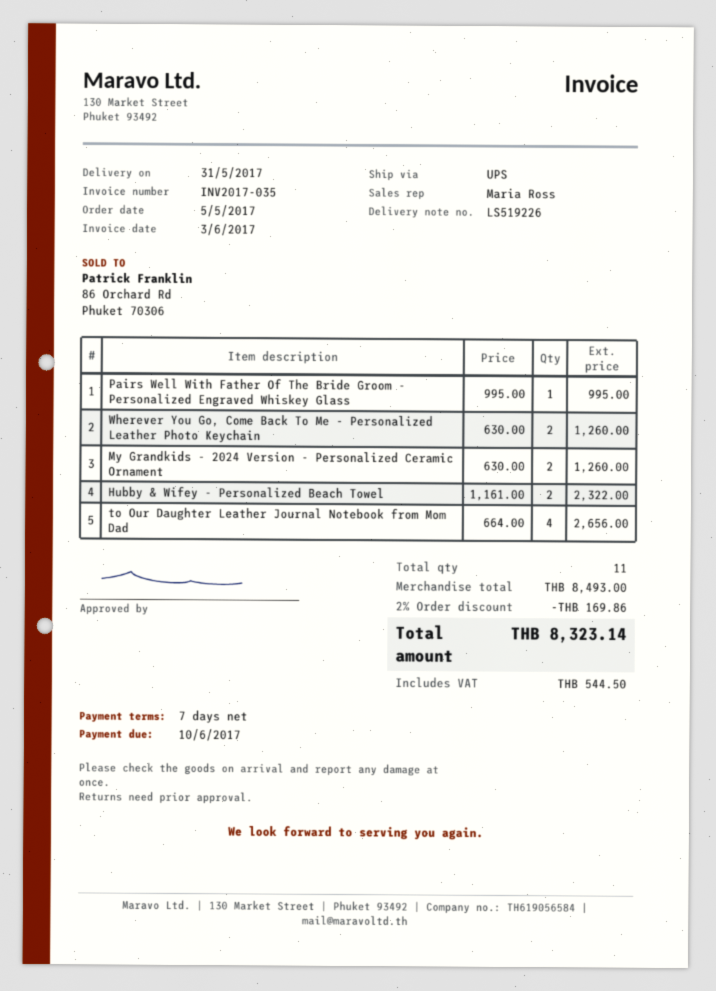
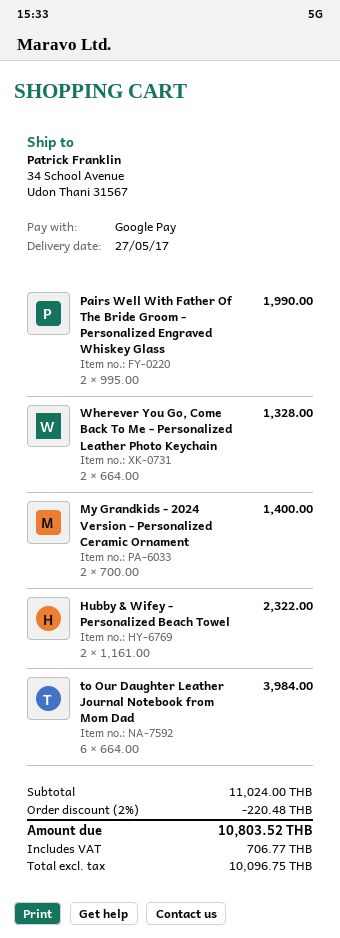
delivery date: 2017-05-31 -> 2017-05-27
Pairs Well With Father Of The Bride Groom - Personalized Engraved Whiskey Glass: 1 x 995.00 = 995.00 -> 2 x 995.00 = 1990.00
Wherever You Go, Come Back To Me - Personalized Leather Photo Keychain: 2 x 630.00 = 1260.00 -> 2 x 664.00 = 1328.00
My Grandkids - 2024 Version - Personalized Ceramic Ornament: 2 x 630.00 = 1260.00 -> 2 x 700.00 = 1400.00
to Our Daughter Leather Journal Notebook from Mom Dad: 4 x 664.00 = 2656.00 -> 6 x 664.00 = 3984.00
subtotal: 8493.00 -> 11024.00
discount: 2% = 169.86 -> 2% = 220.48
tax: 544.50 -> 706.77
total: 8323.14 -> 10803.52

